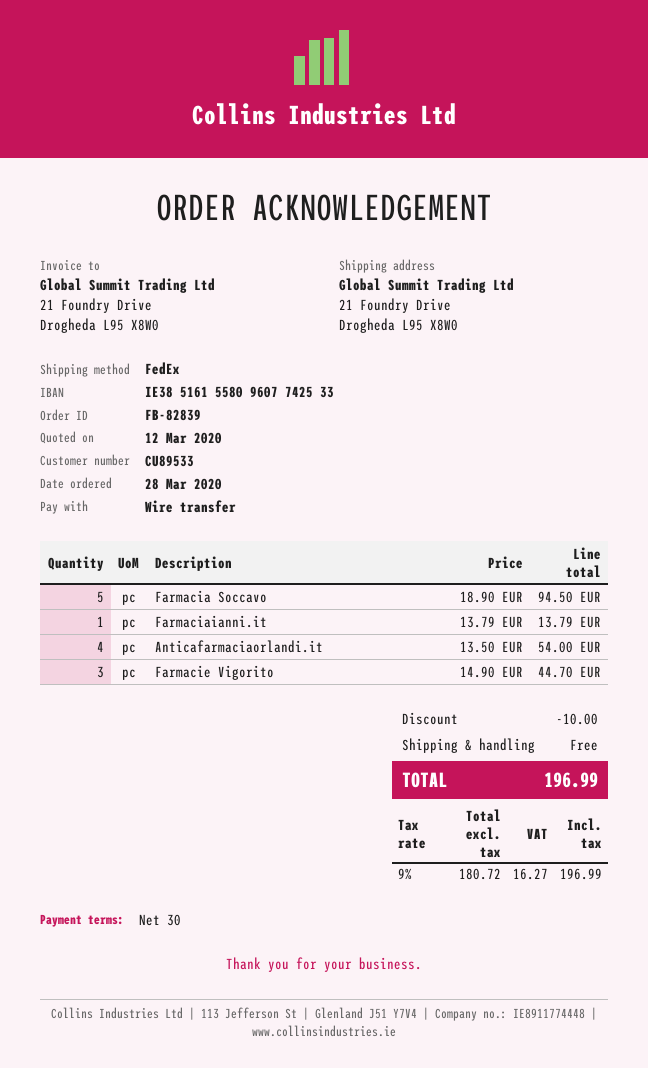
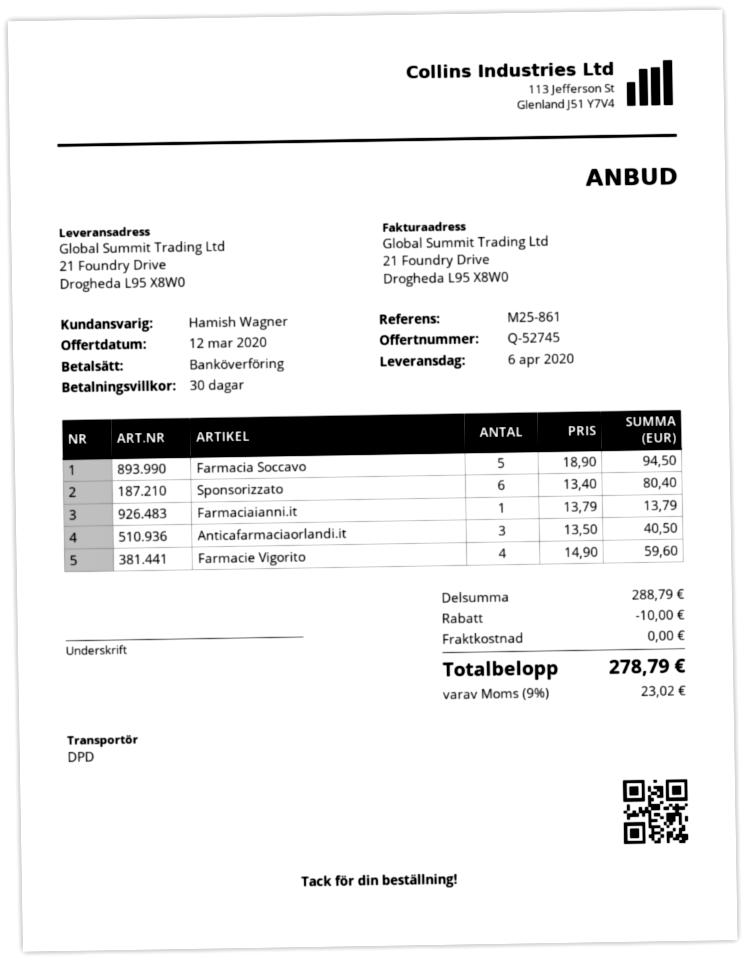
shipping method: FedEx -> DPD
Anticafarmaciaorlandi.it: 4 x 13.50 = 54.00 -> 3 x 13.50 = 40.50
Farmacie Vigorito: 3 x 14.90 = 44.70 -> 4 x 14.90 = 59.60
Sponsorizzato: none -> 6 x 13.40 = 80.40
tax: 9% = 16.27 -> 9% = 23.02
total: 196.99 -> 278.79

